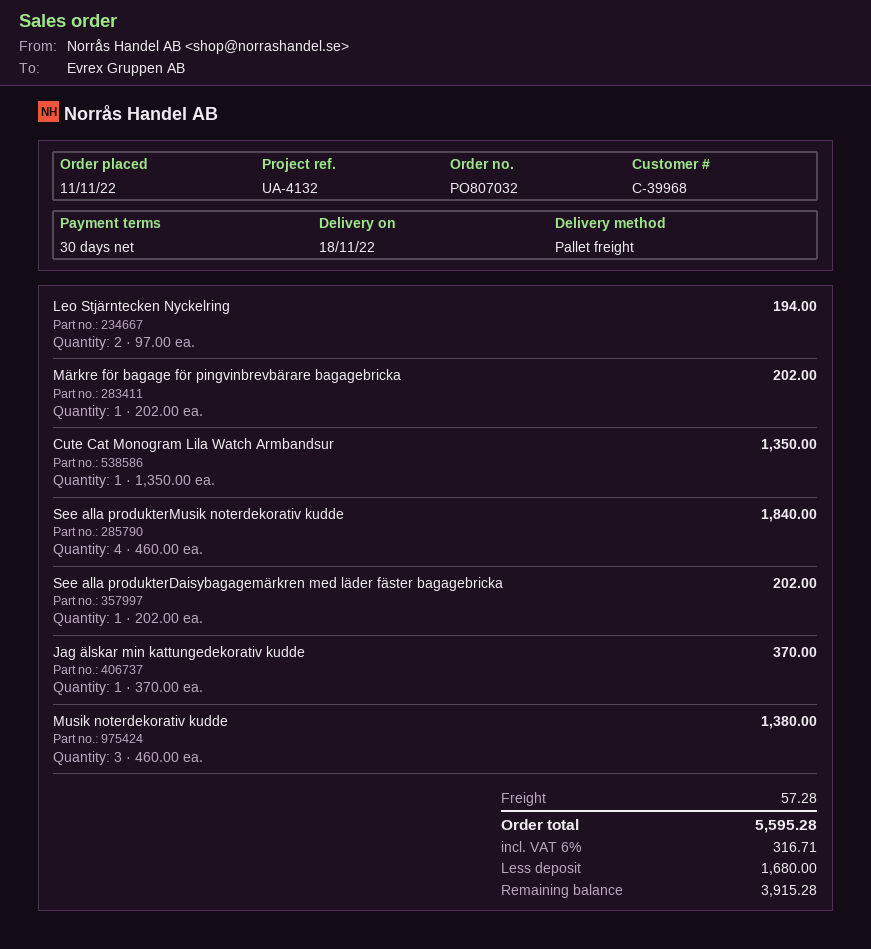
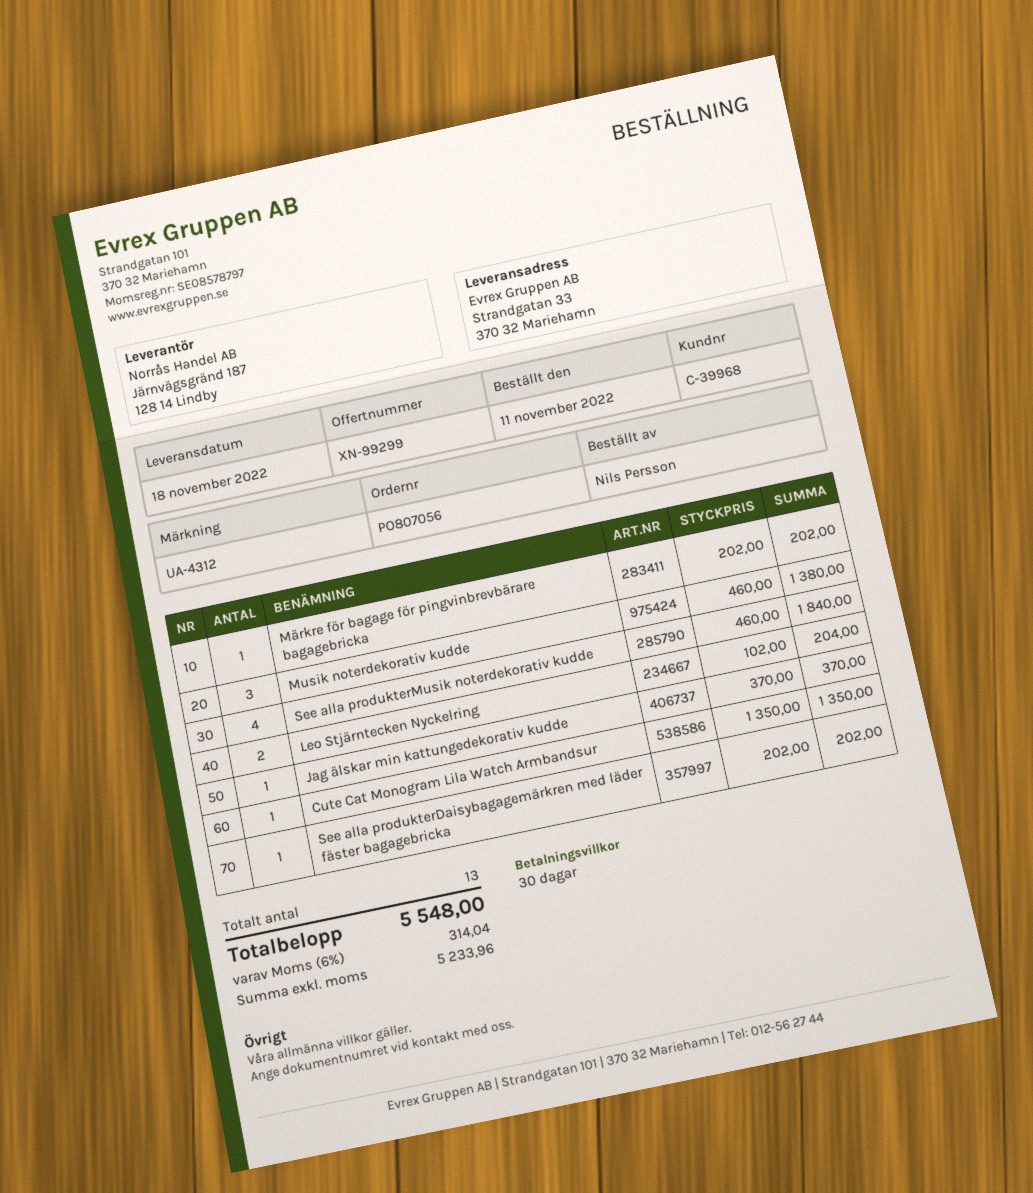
order number: PO807032 -> PO807056
reference: UA-4132 -> UA-4312
Leo Stjärntecken Nyckelring: 2 x 97.00 = 194.00 -> 2 x 102.00 = 204.00
shipping: 57.28 -> none
tax: 6% = 316.71 -> 6% = 314.04
total: 5595.28 -> 5548.00

